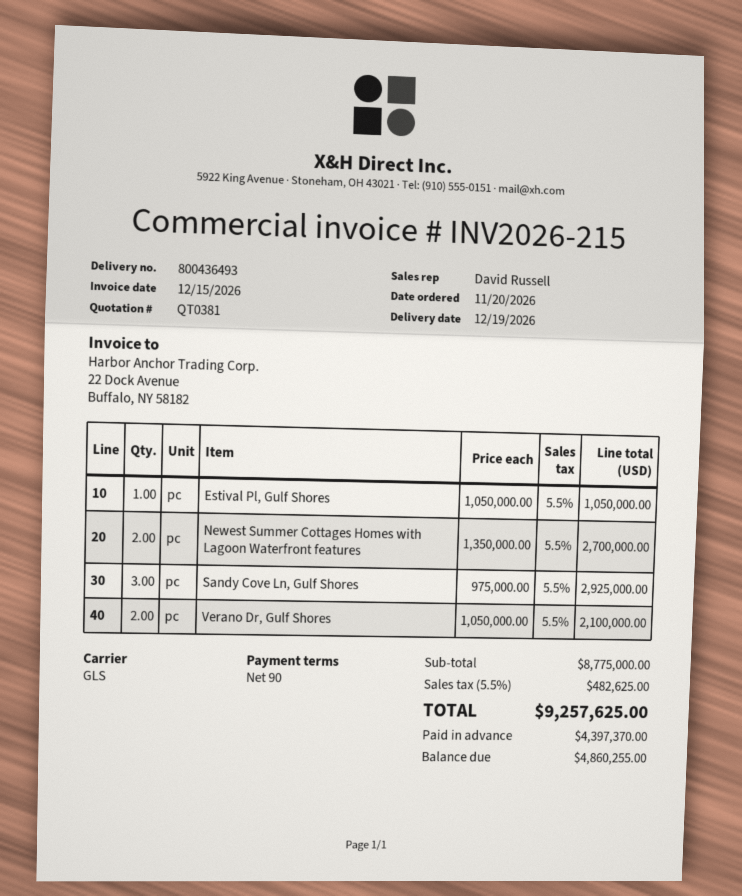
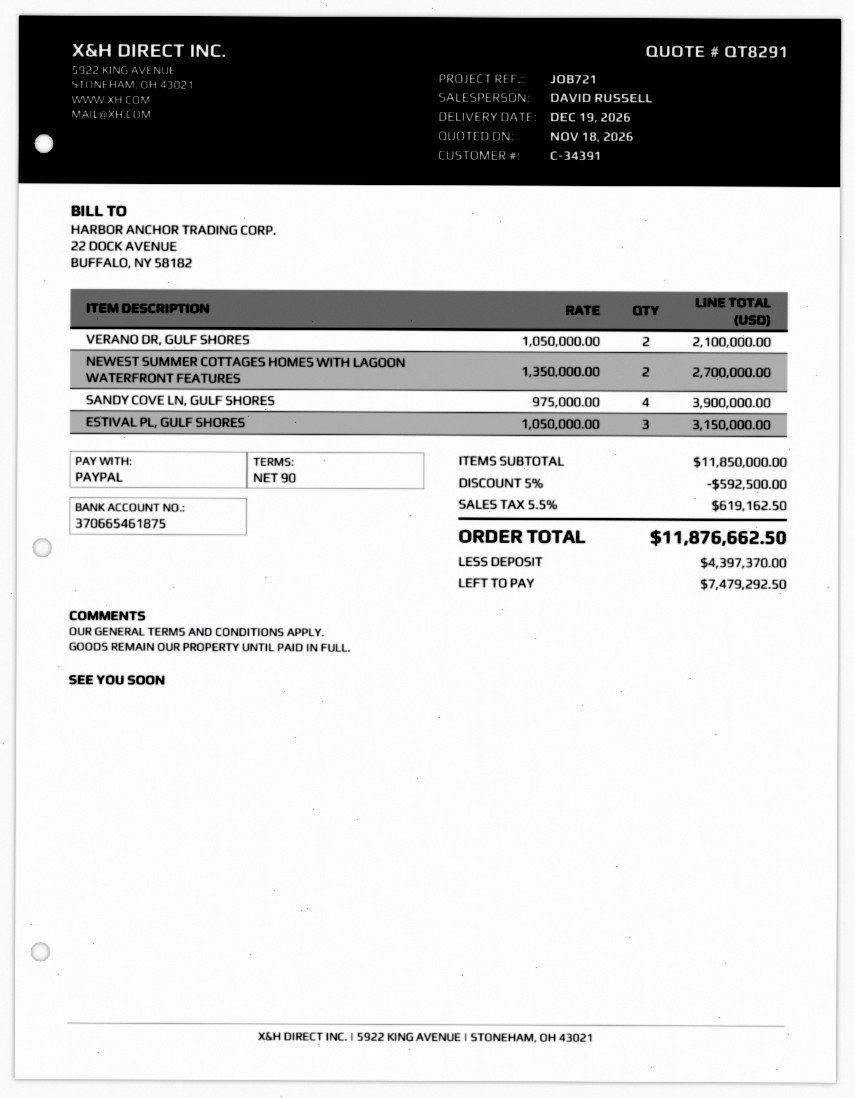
quote number: QT0381 -> QT8291
Estival Pl, Gulf Shores: 1 x 1050000.00 = 1050000.00 -> 3 x 1050000.00 = 3150000.00
Sandy Cove Ln, Gulf Shores: 3 x 975000.00 = 2925000.00 -> 4 x 975000.00 = 3900000.00
subtotal: 8775000.00 -> 11850000.00
discount: none -> 5% = 592500.00
tax: 5.5% = 482625.00 -> 5.5% = 619162.50
total: 9257625.00 -> 11876662.50
balance: 4860255.00 -> 7479292.50

